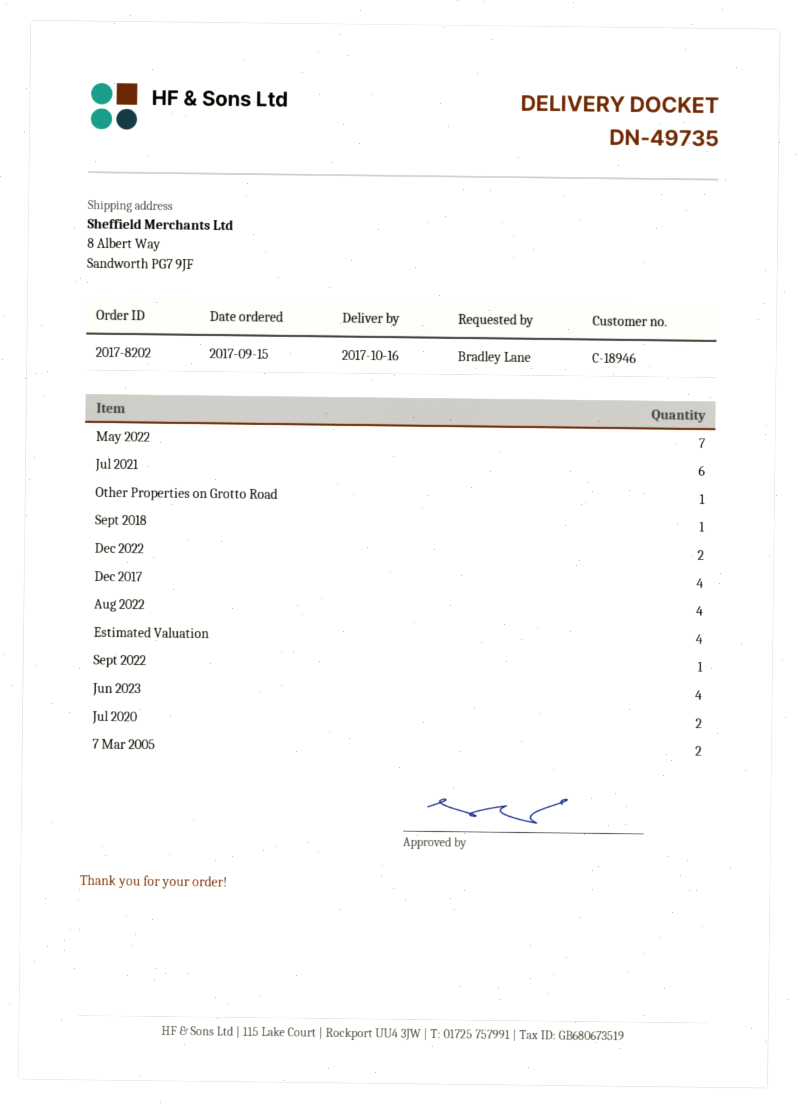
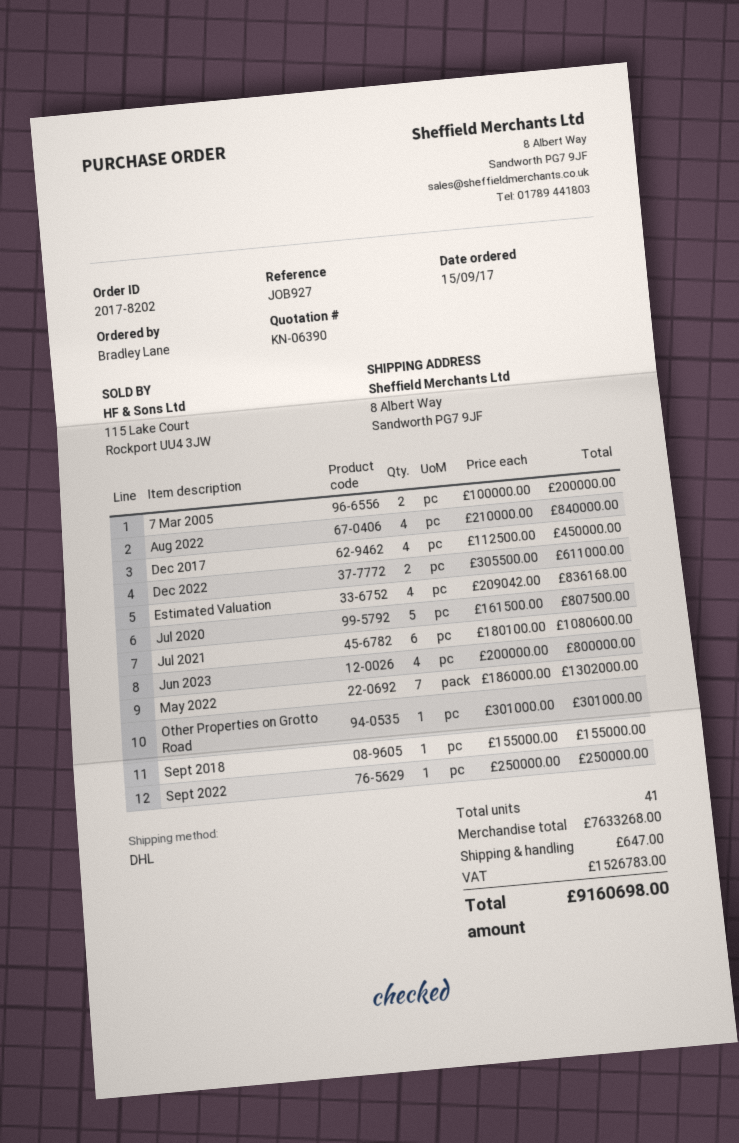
Jul 2020: 2 -> 5

